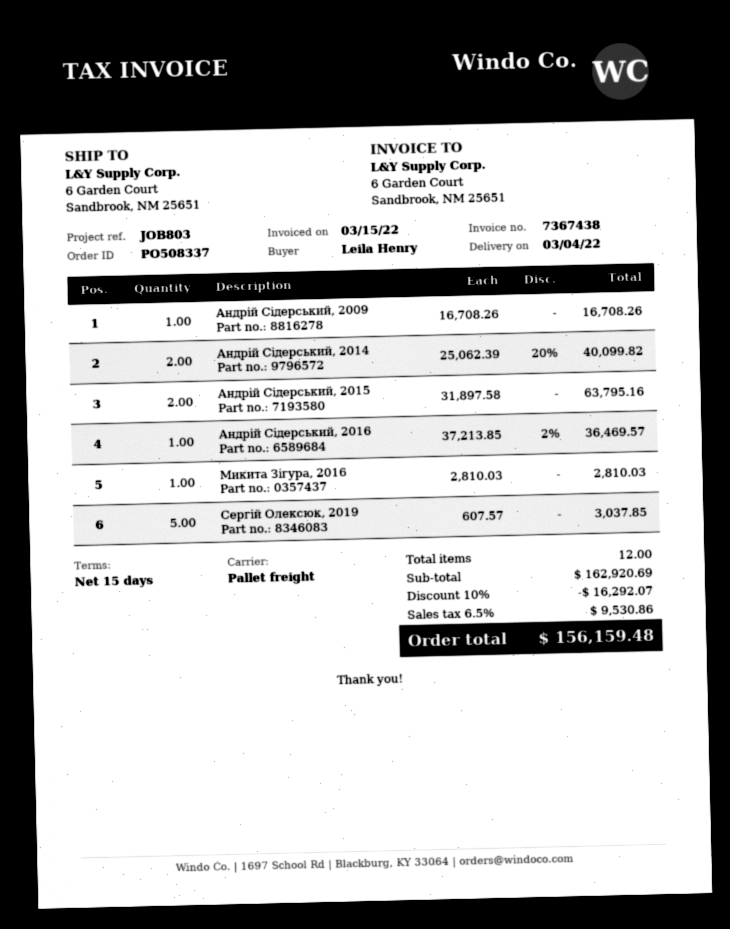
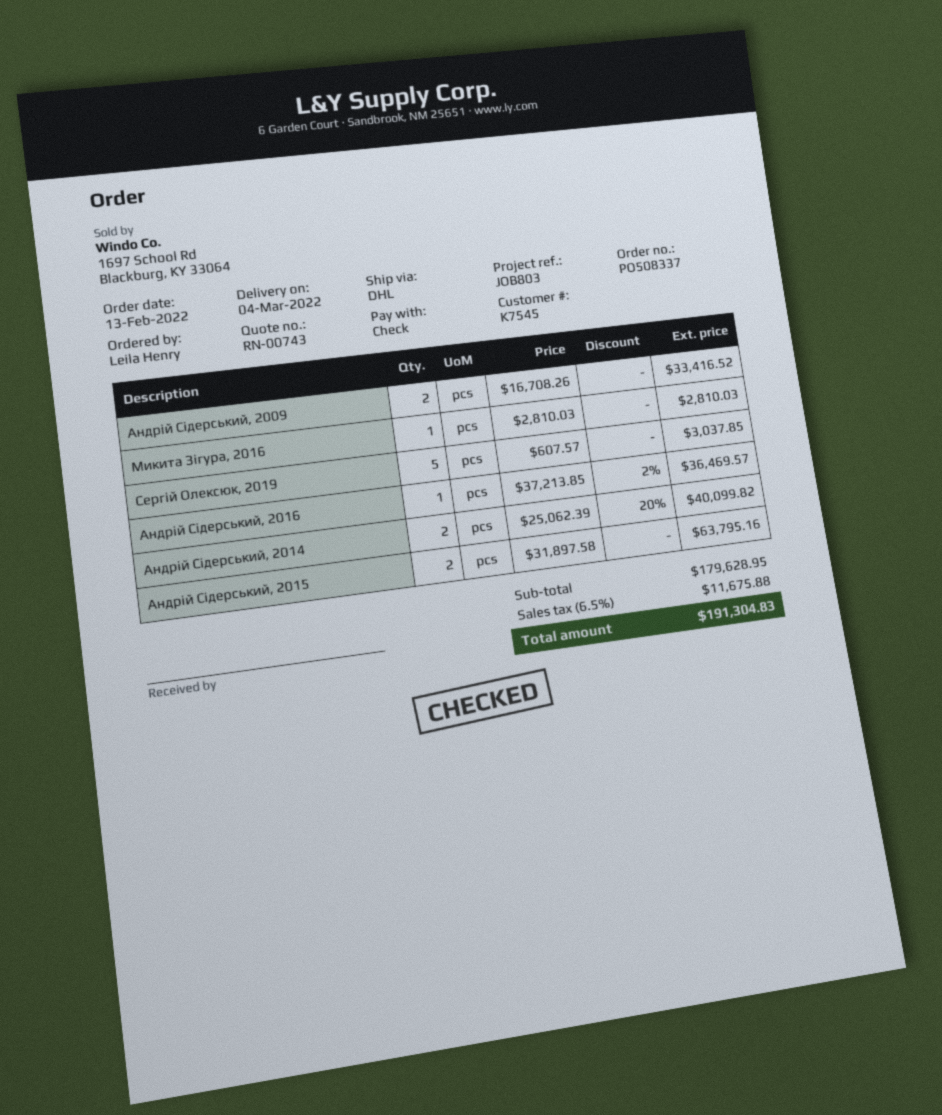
shipping method: pallet freight -> DHL
Андрій Сідерський, 2009: 1 x 16708.26 = 16708.26 -> 2 x 16708.26 = 33416.52
subtotal: 162920.69 -> 179628.95
discount: 10% = 16292.07 -> none
tax: 6.5% = 9530.86 -> 6.5% = 11675.88
total: 156159.48 -> 191304.83

